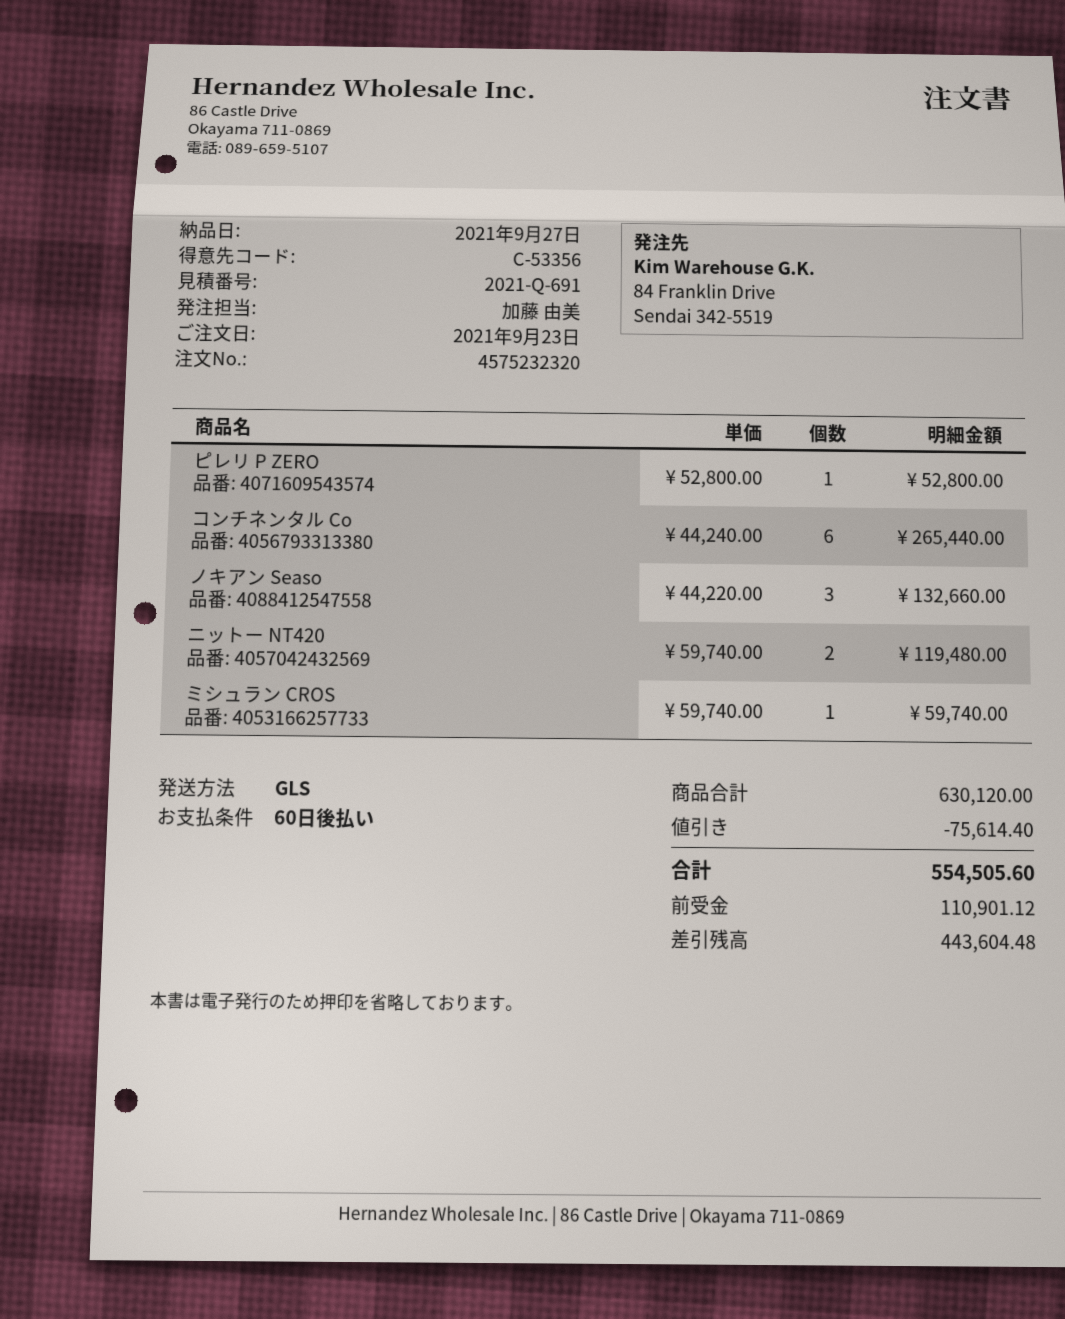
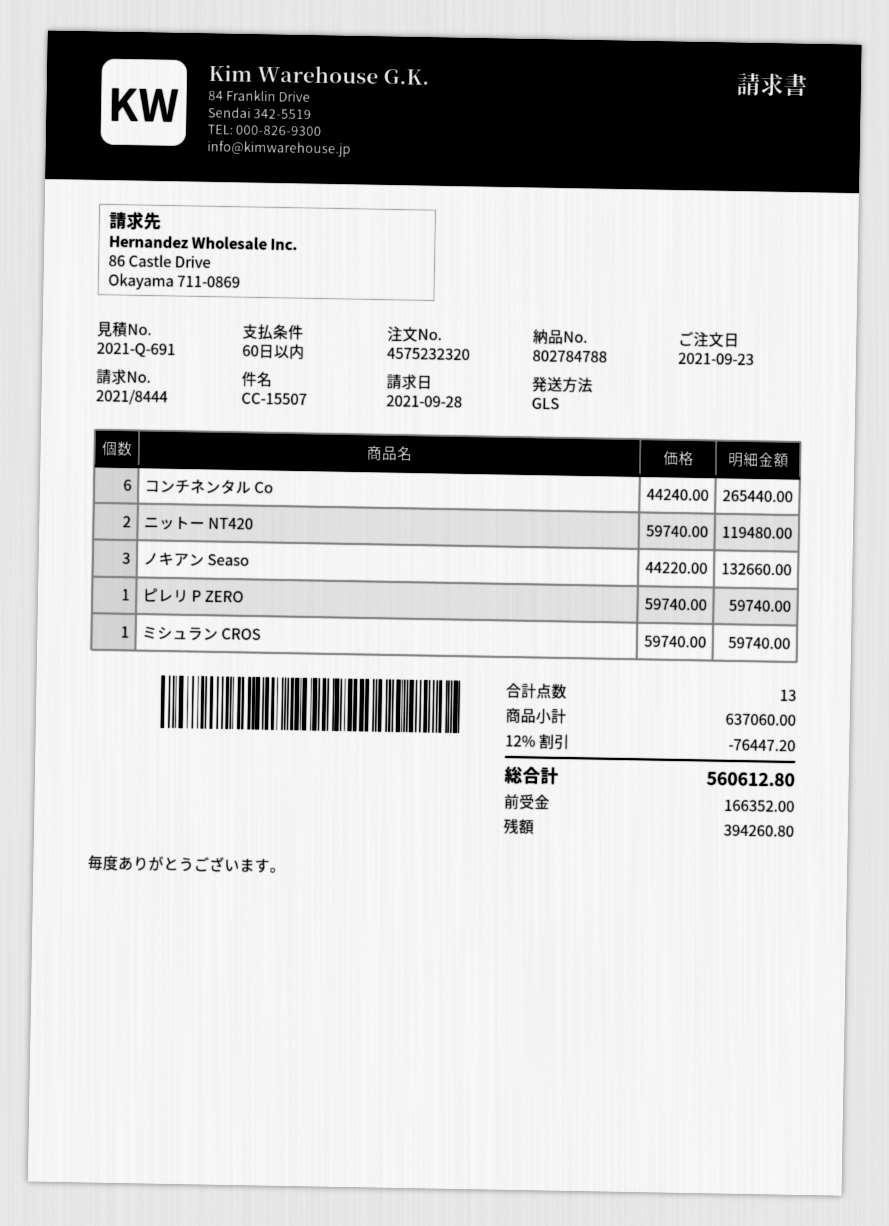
ピレリ P ZERO: 1 x 52800.00 = 52800.00 -> 1 x 59740.00 = 59740.00
subtotal: 630120.00 -> 637060.00
discount: 75614.40 -> 76447.20
total: 554505.60 -> 560612.80
deposit: 110901.12 -> 166352.00
balance: 443604.48 -> 394260.80

